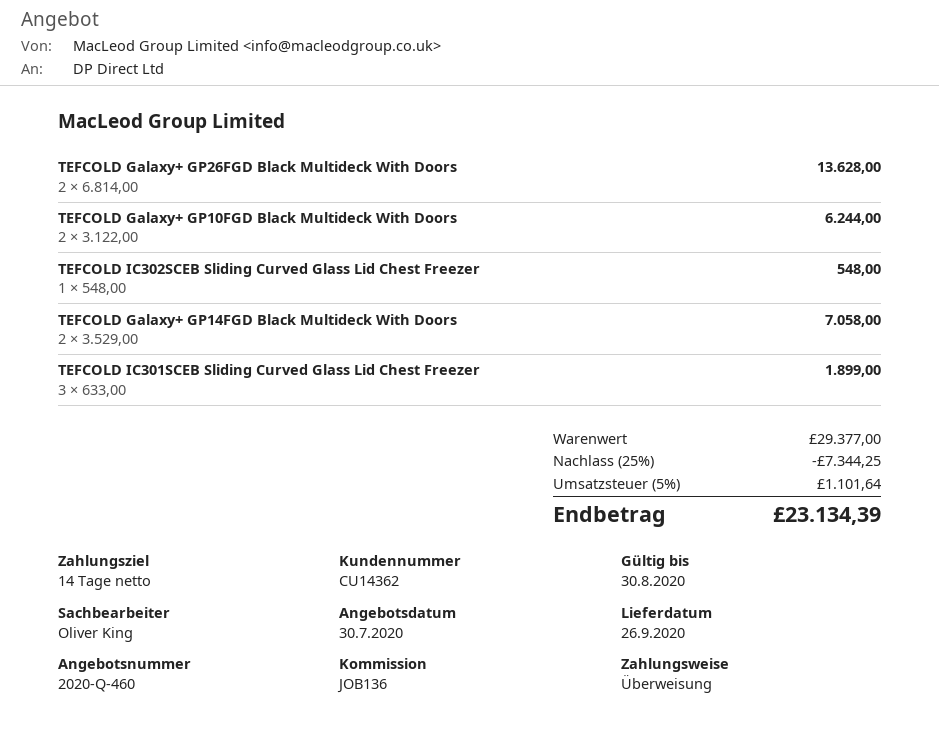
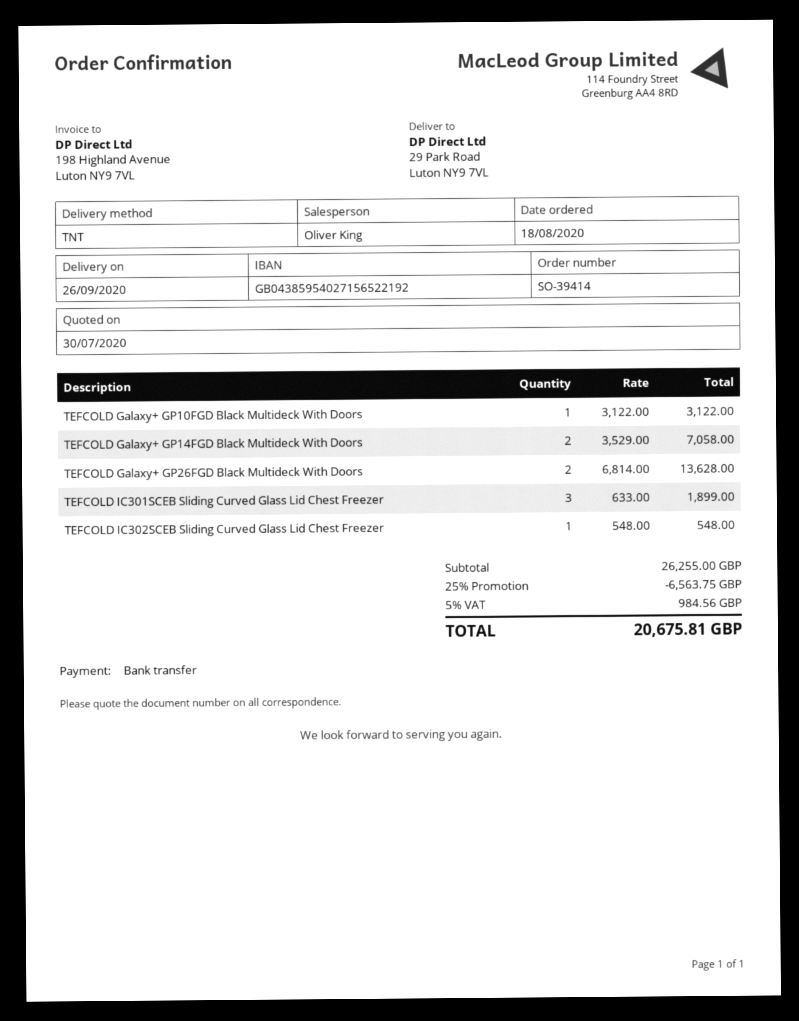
TEFCOLD Galaxy+ GP10FGD Black Multideck With Doors: 2 x 3122.00 = 6244.00 -> 1 x 3122.00 = 3122.00
subtotal: 29377.00 -> 26255.00
discount: 25% = 7344.25 -> 25% = 6563.75
tax: 5% = 1101.64 -> 5% = 984.56
total: 23134.39 -> 20675.81

